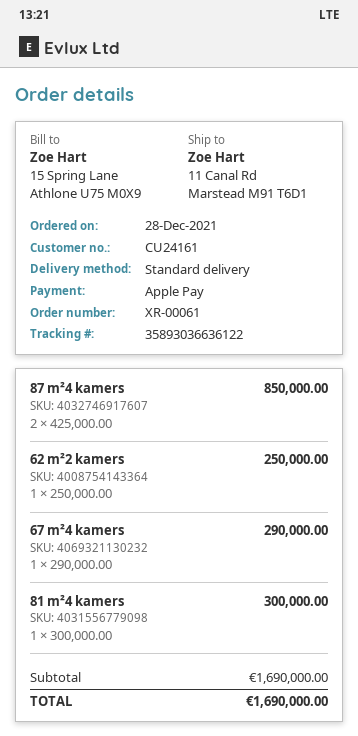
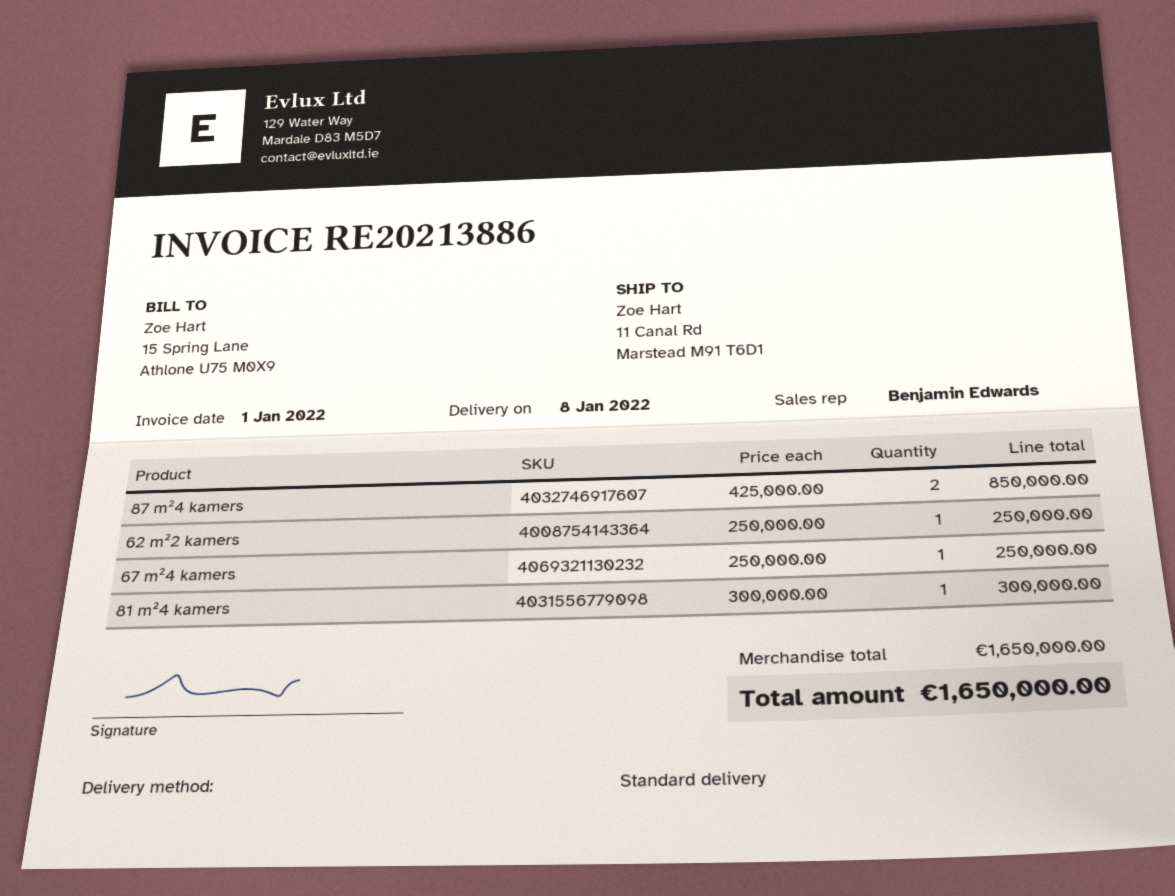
67 m²4 kamers: 1 x 290000.00 = 290000.00 -> 1 x 250000.00 = 250000.00
subtotal: 1690000.00 -> 1650000.00
total: 1690000.00 -> 1650000.00

